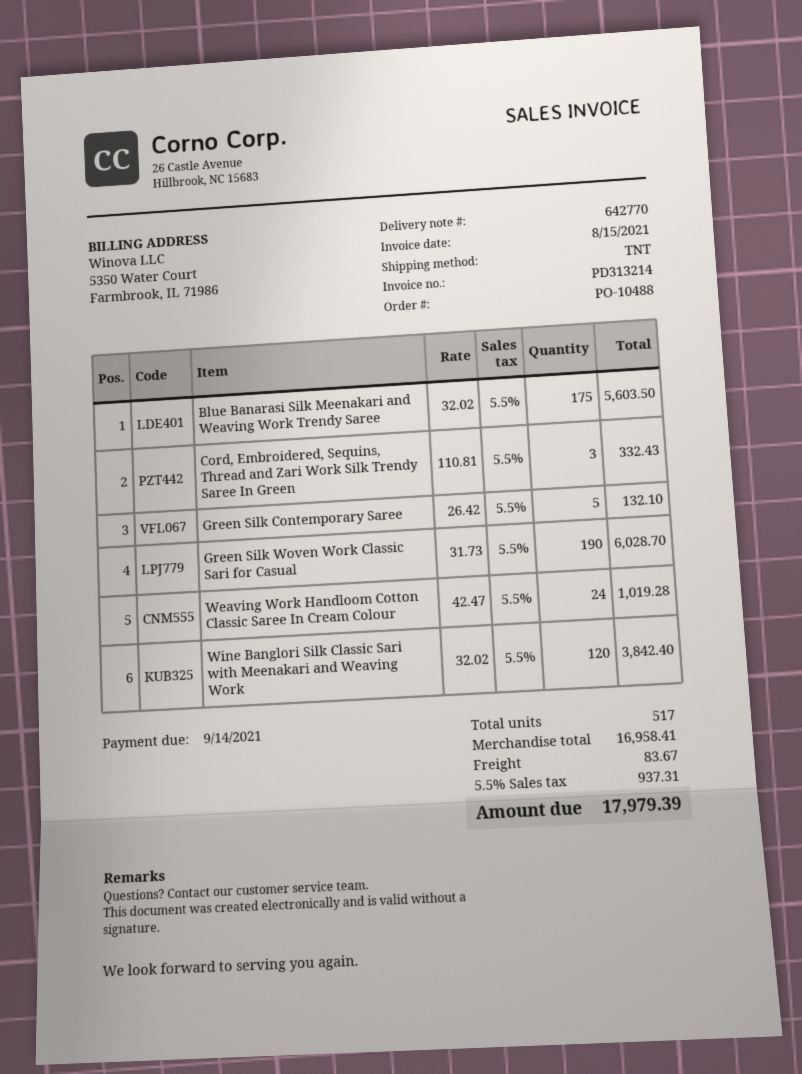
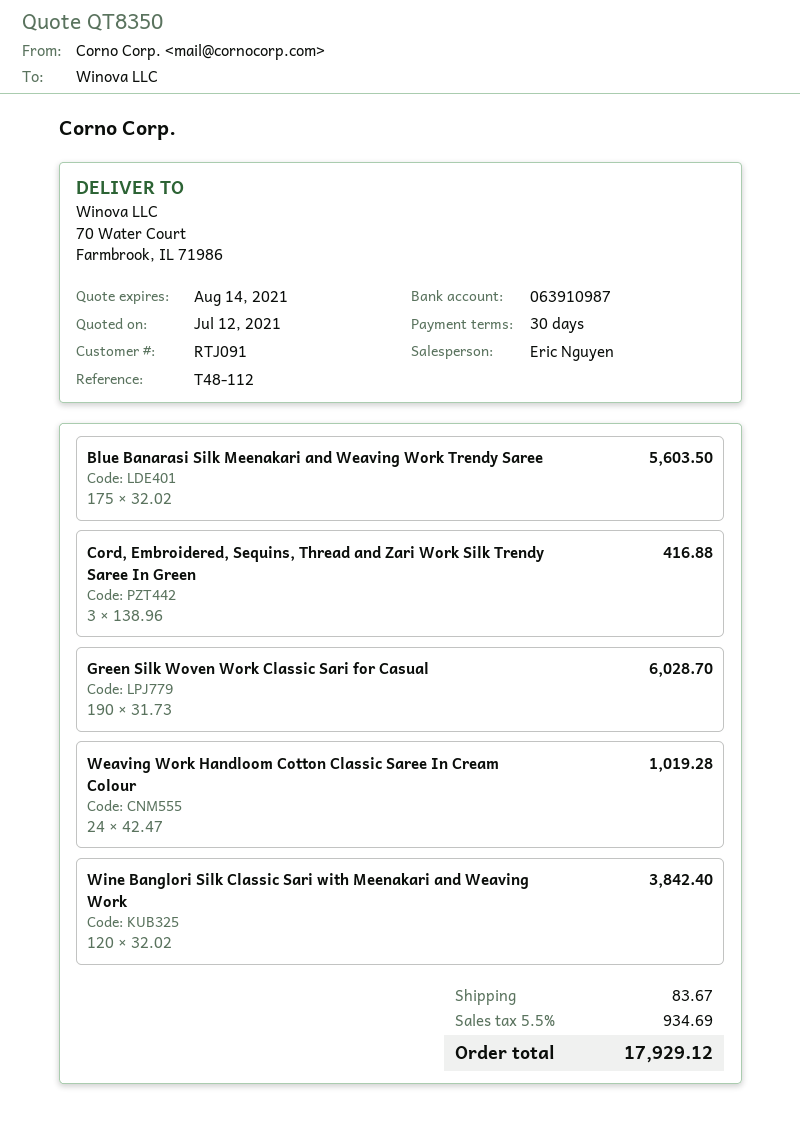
Cord, Embroidered, Sequins, Thread and Zari Work Silk Trendy Saree In Green: 3 x 110.81 = 332.43 -> 3 x 138.96 = 416.88
Green Silk Contemporary Saree: 5 x 26.42 = 132.10 -> none
tax: 5.5% = 937.31 -> 5.5% = 934.69
total: 17979.39 -> 17929.12

